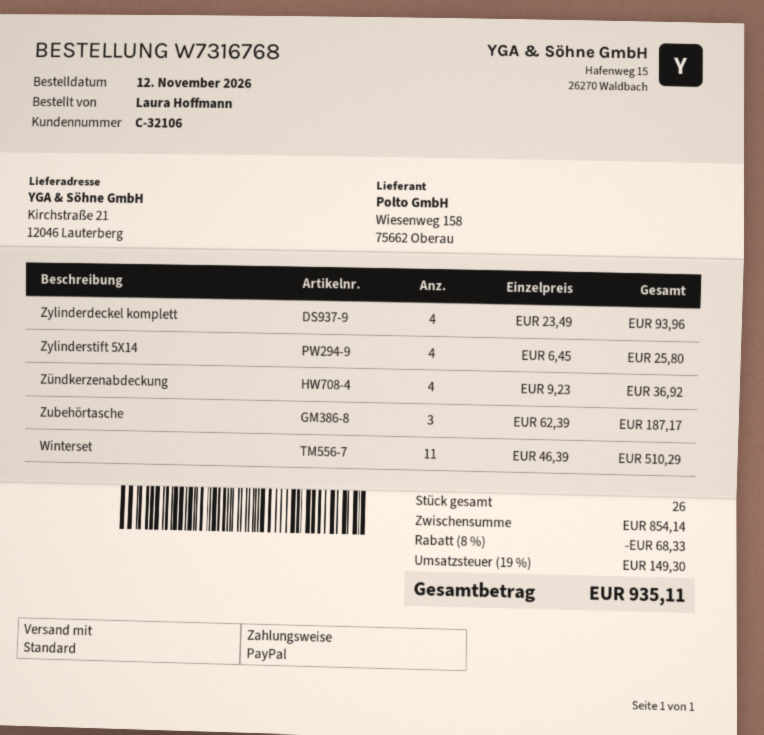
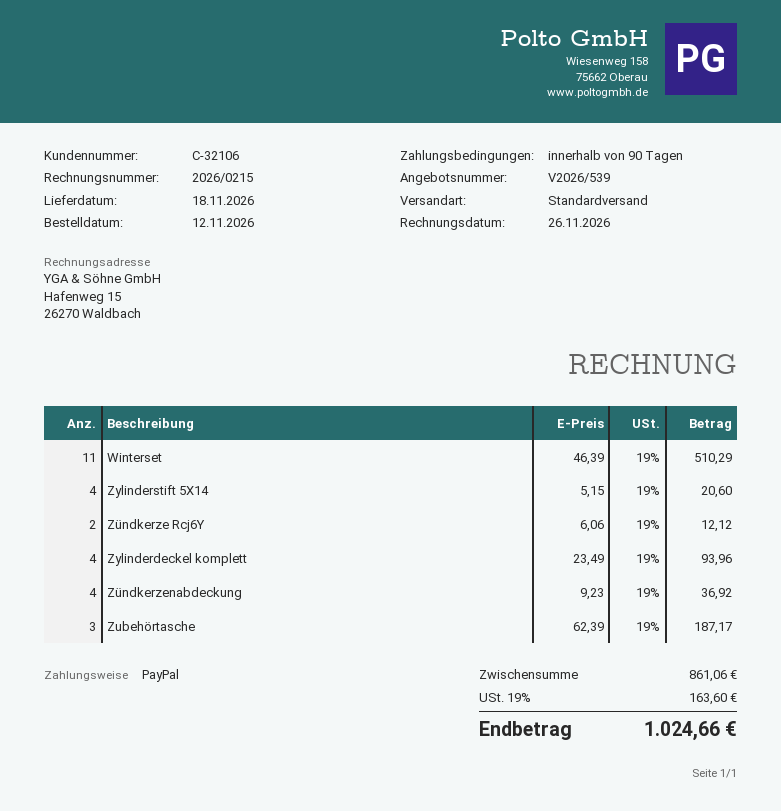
Zylinderstift 5X14: 4 x 6.45 = 25.80 -> 4 x 5.15 = 20.60
Zündkerze Rcj6Y: none -> 2 x 6.06 = 12.12
subtotal: 854.14 -> 861.06
discount: 8% = 68.33 -> none
tax: 19% = 149.30 -> 19% = 163.60
total: 935.11 -> 1024.66

